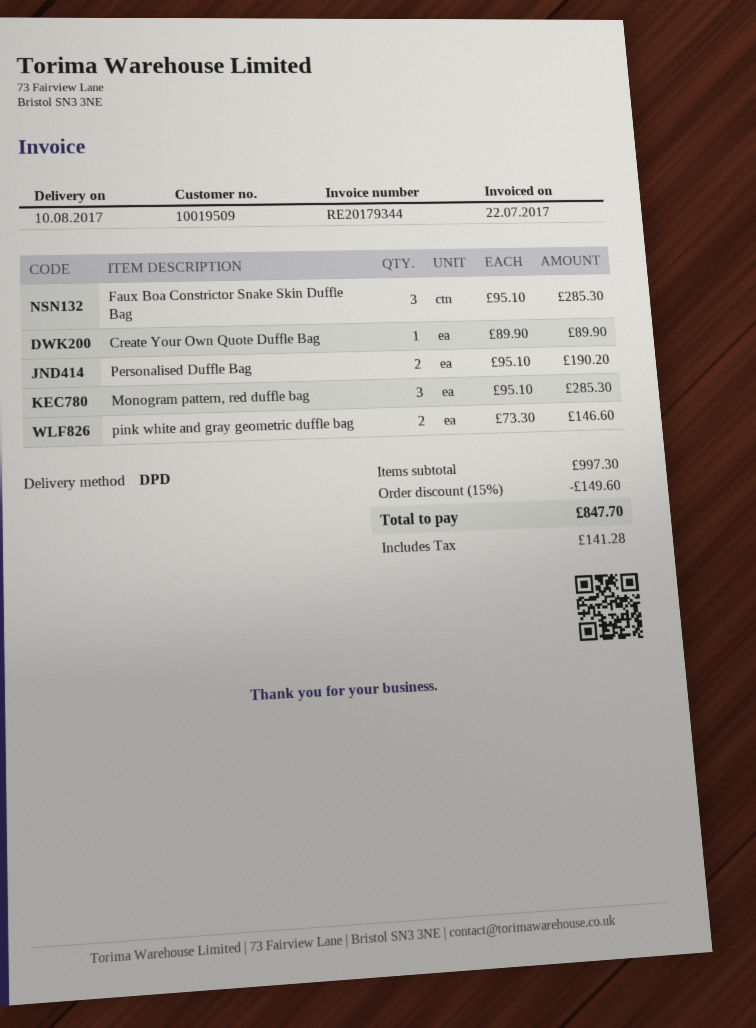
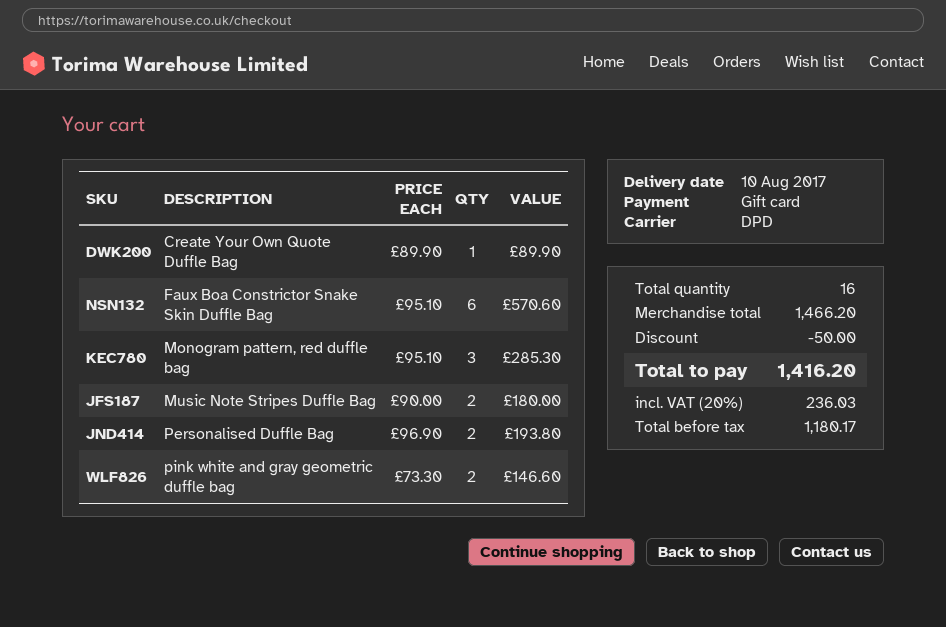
Faux Boa Constrictor Snake Skin Duffle Bag: 3 x 95.10 = 285.30 -> 6 x 95.10 = 570.60
Personalised Duffle Bag: 2 x 95.10 = 190.20 -> 2 x 96.90 = 193.80
Music Note Stripes Duffle Bag: none -> 2 x 90.00 = 180.00
subtotal: 997.30 -> 1466.20
discount: 149.60 -> 50.00
tax: 141.28 -> 236.03
total: 847.70 -> 1416.20

